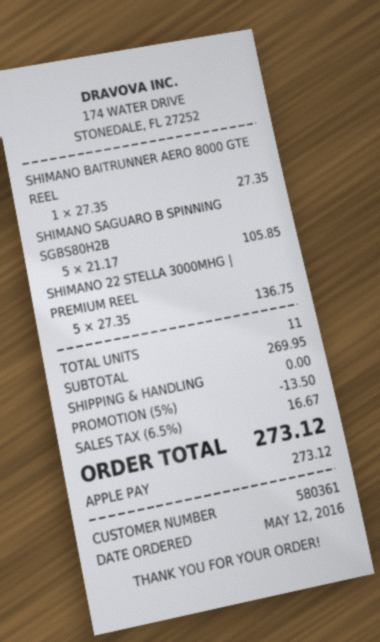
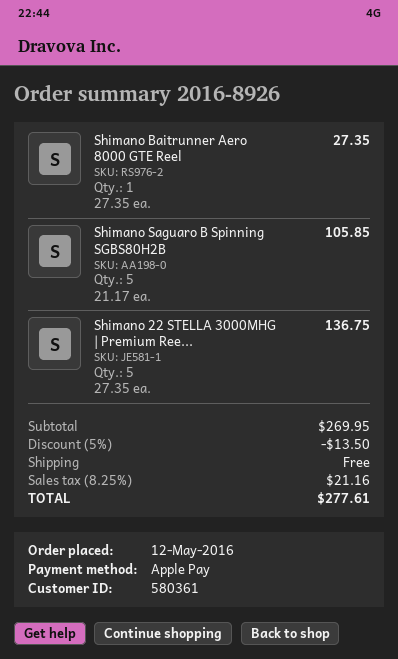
tax: 6.5% = 16.67 -> 8.25% = 21.16
total: 273.12 -> 277.61

